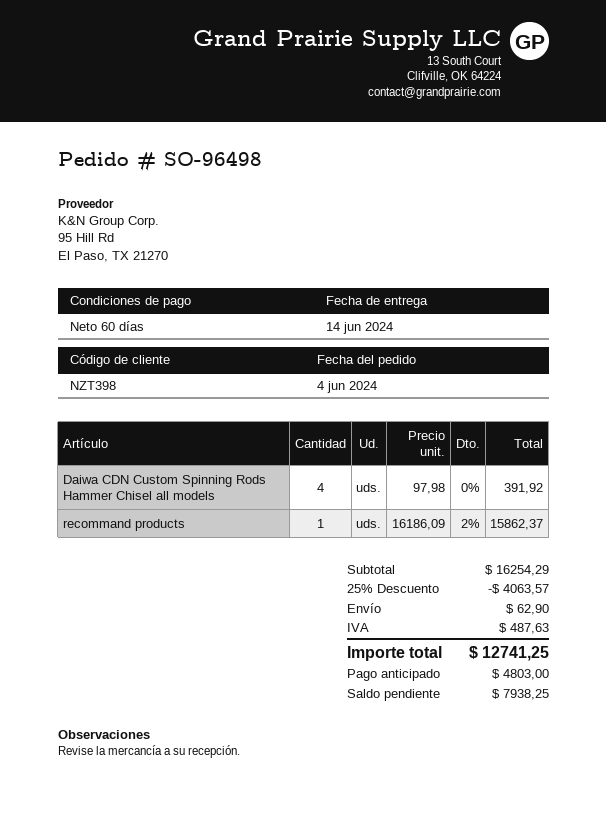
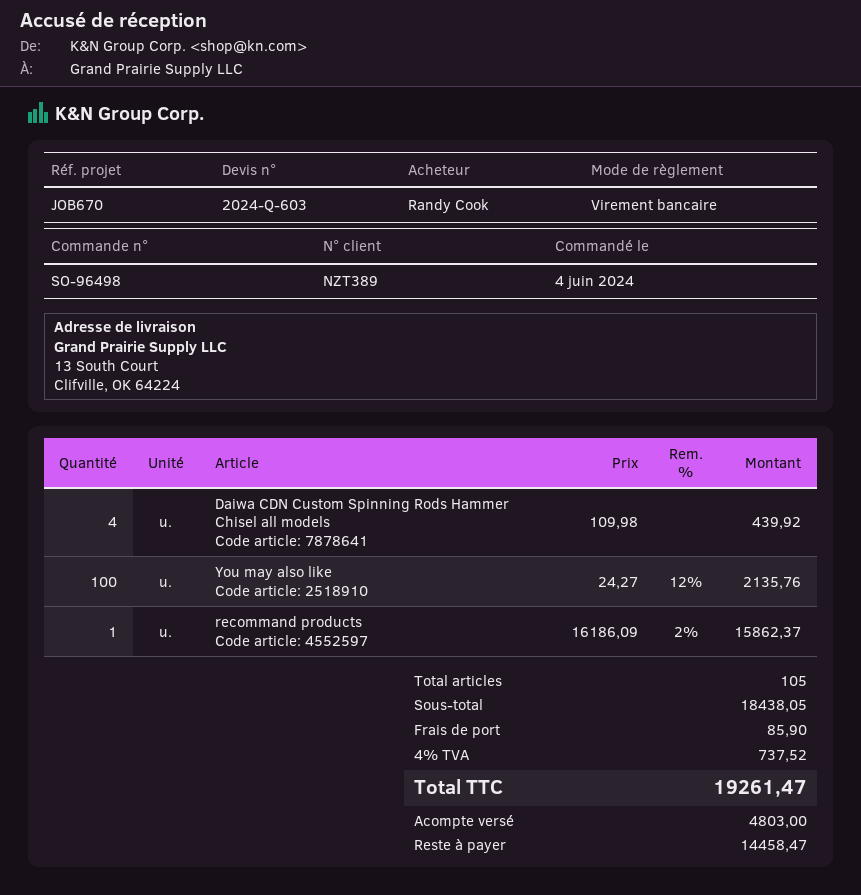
customer number: NZT398 -> NZT389
Daiwa CDN Custom Spinning Rods Hammer Chisel all models: 4 x 97.98 = 391.92 -> 4 x 109.98 = 439.92
You may also like: none -> 100 x 24.27 - 12% = 2135.76
subtotal: 16254.29 -> 18438.05
discount: 25% = 4063.57 -> none
shipping: 62.90 -> 85.90
tax: 487.63 -> 737.52
total: 12741.25 -> 19261.47
balance: 7938.25 -> 14458.47

